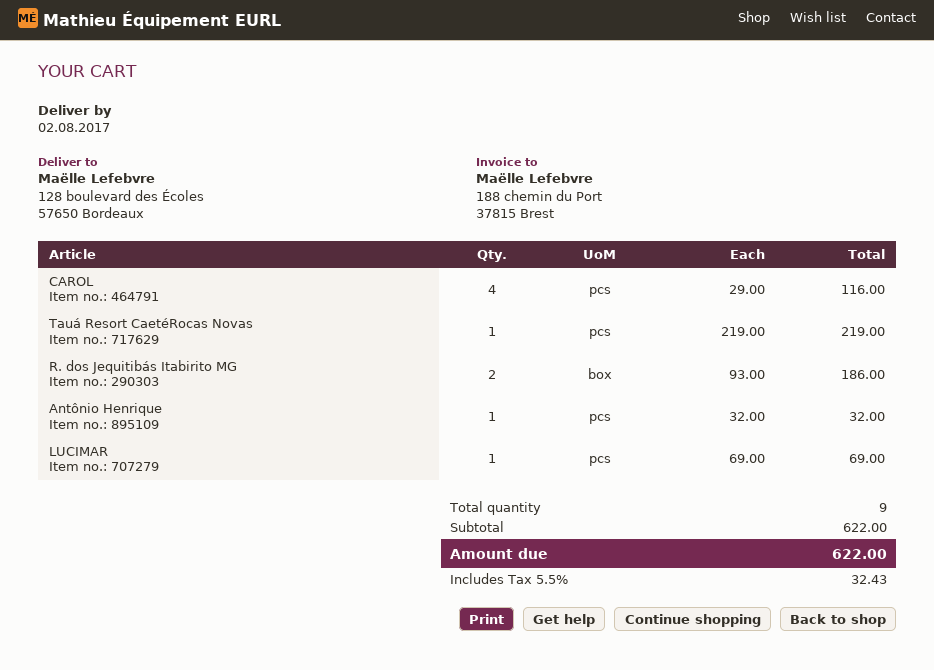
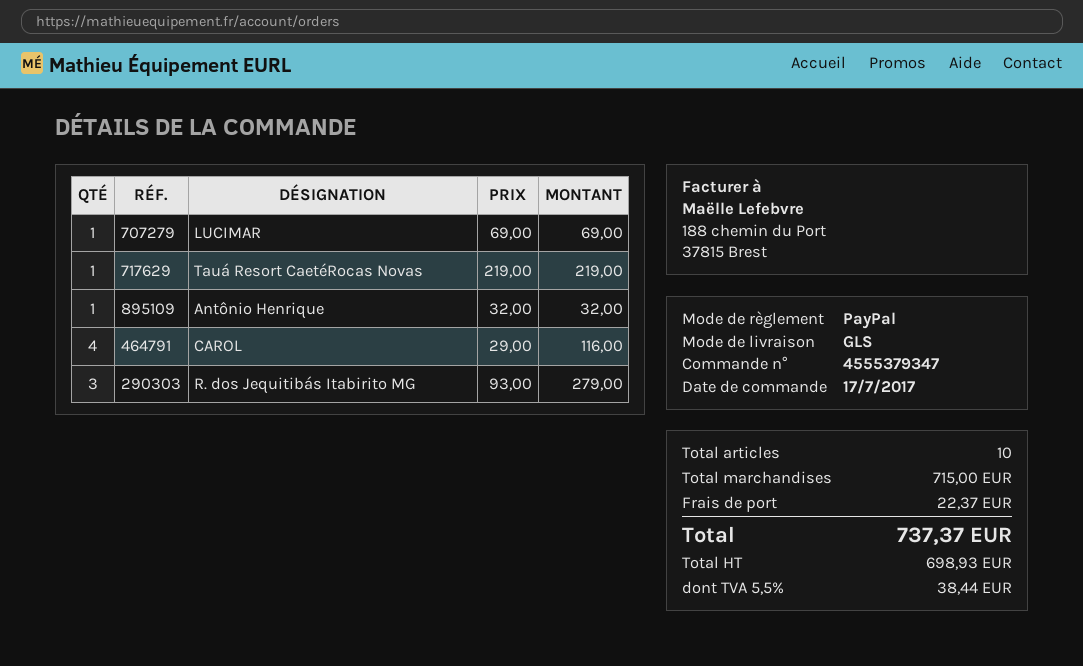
R. dos Jequitibás Itabirito MG: 2 x 93.00 = 186.00 -> 3 x 93.00 = 279.00
total quantity: 9 -> 10
subtotal: 622.00 -> 715.00
shipping: none -> 22.37
tax: 5.5% = 32.43 -> 5.5% = 38.44
total: 622.00 -> 737.37

